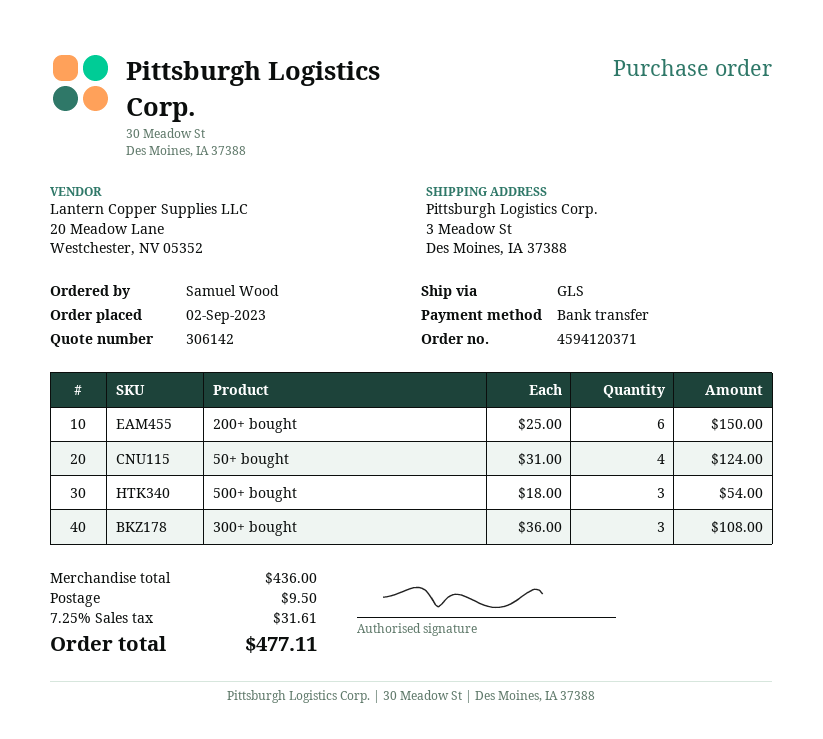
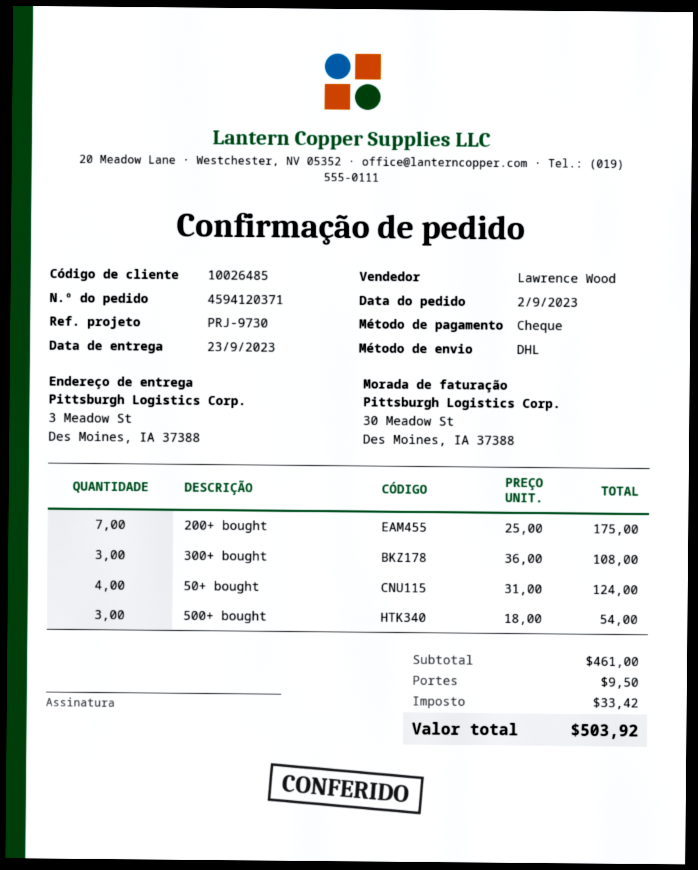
payment method: bank transfer -> cheque
shipping method: GLS -> DHL
200+ bought: 6 x 25.00 = 150.00 -> 7 x 25.00 = 175.00
subtotal: 436.00 -> 461.00
tax: 31.61 -> 33.42
total: 477.11 -> 503.92

